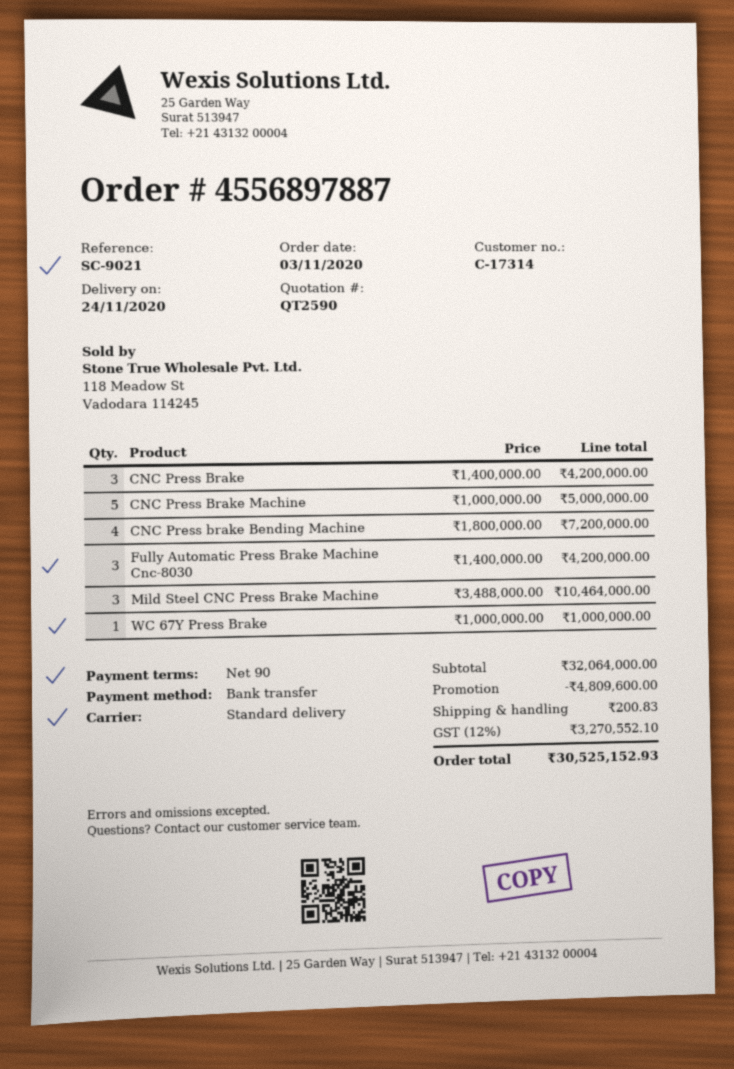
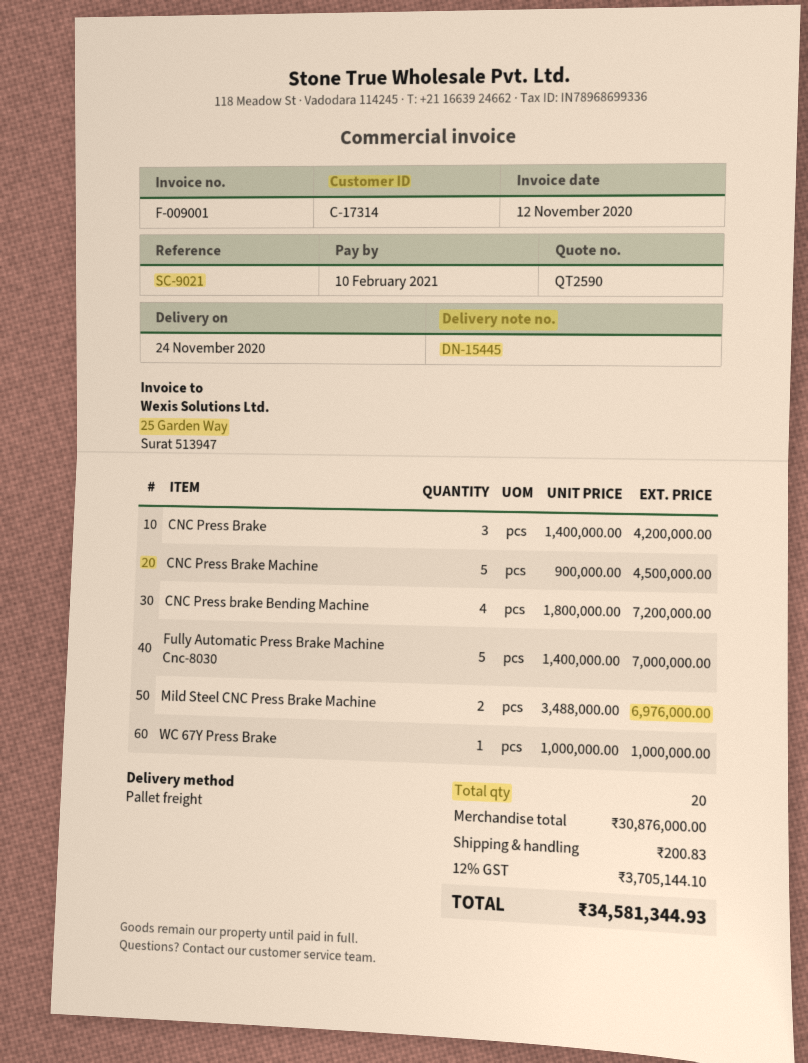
shipping method: standard -> pallet freight
CNC Press Brake Machine: 5 x 1000000.00 = 5000000.00 -> 5 x 900000.00 = 4500000.00
Fully Automatic Press Brake Machine Cnc-8030: 3 x 1400000.00 = 4200000.00 -> 5 x 1400000.00 = 7000000.00
Mild Steel CNC Press Brake Machine: 3 x 3488000.00 = 10464000.00 -> 2 x 3488000.00 = 6976000.00
subtotal: 32064000.00 -> 30876000.00
discount: 4809600.00 -> none
tax: 12% = 3270552.10 -> 12% = 3705144.10
total: 30525152.93 -> 34581344.93

